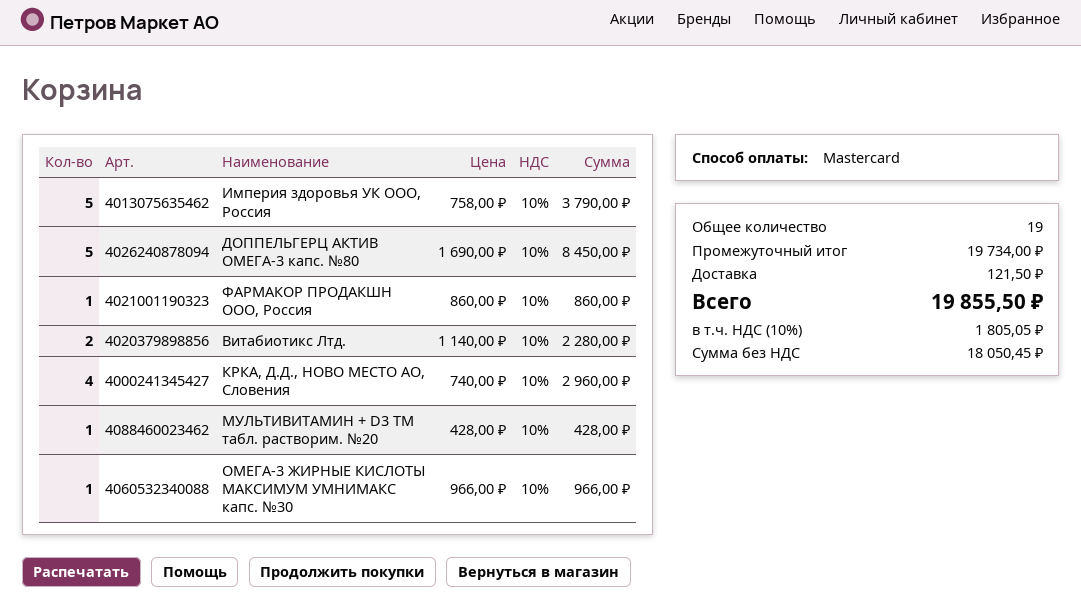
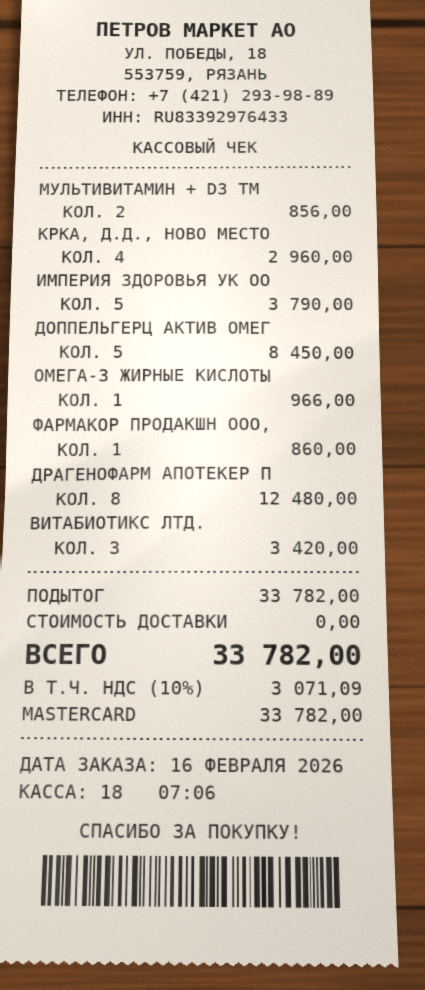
Витабиотикс Лтд.: 2 for 2280.00 -> 3 for 3420.00
МУЛЬТИВИТАМИН + D3 ТМ табл. растворим. №20: 1 for 428.00 -> 2 for 856.00
ДРАГЕНОФАРМ АПОТЕКЕР П: none -> 8 for 12480.00
subtotal: 19734.00 -> 33782.00
shipping: 121.50 -> 0.00
tax: 10% = 1805.05 -> 10% = 3071.09
total: 19855.50 -> 33782.00

